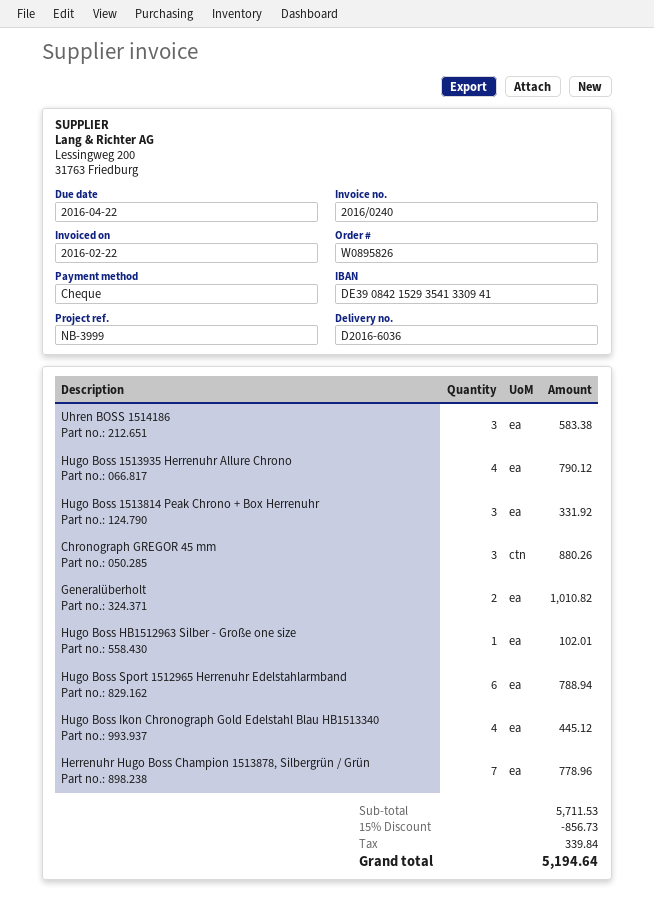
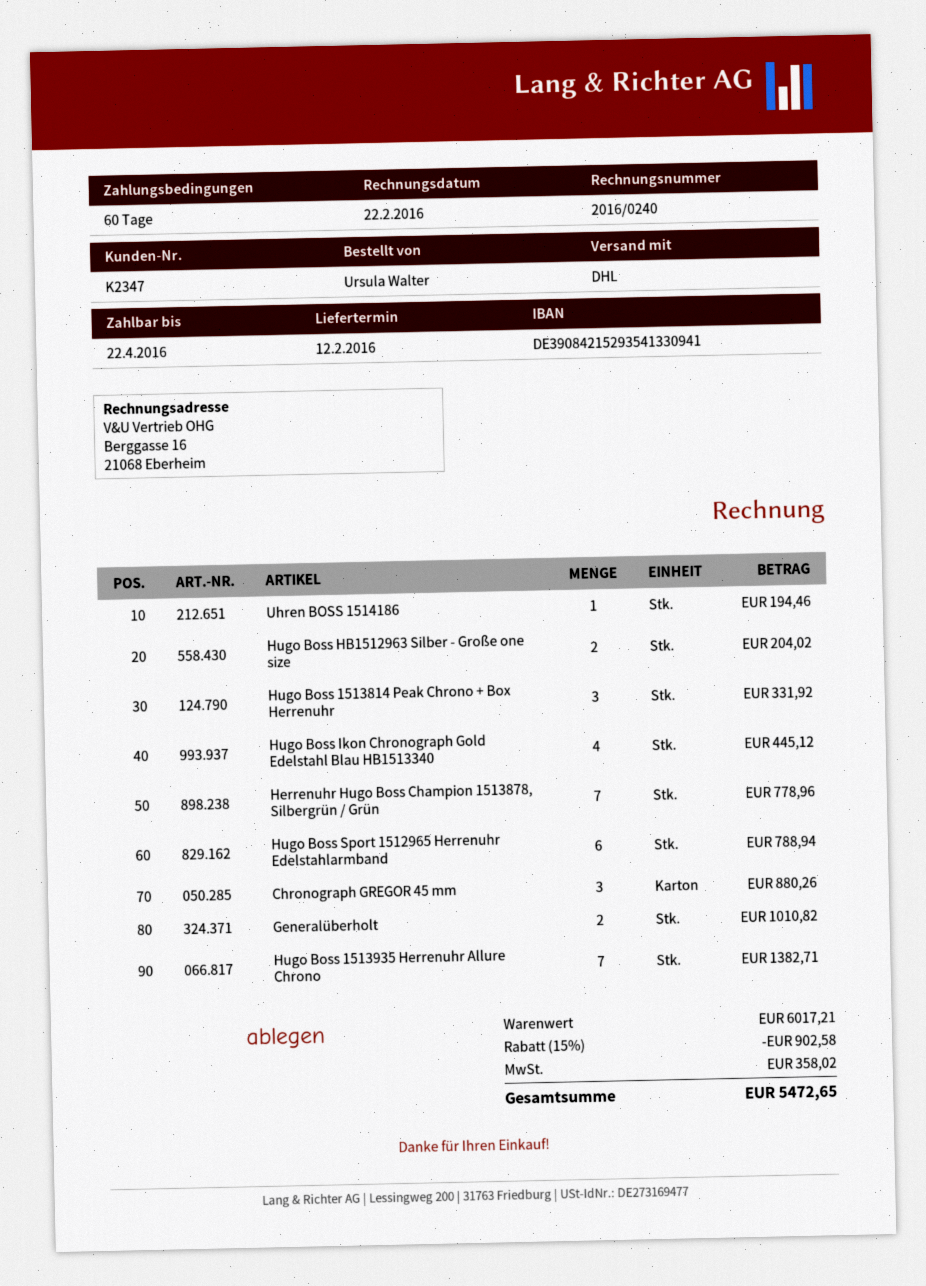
Uhren BOSS 1514186: 3 for 583.38 -> 1 for 194.46
Hugo Boss 1513935 Herrenuhr Allure Chrono: 4 for 790.12 -> 7 for 1382.71
Hugo Boss HB1512963 Silber - Große one size: 1 for 102.01 -> 2 for 204.02
subtotal: 5711.53 -> 6017.21
discount: 15% = 856.73 -> 15% = 902.58
tax: 339.84 -> 358.02
total: 5194.64 -> 5472.65

